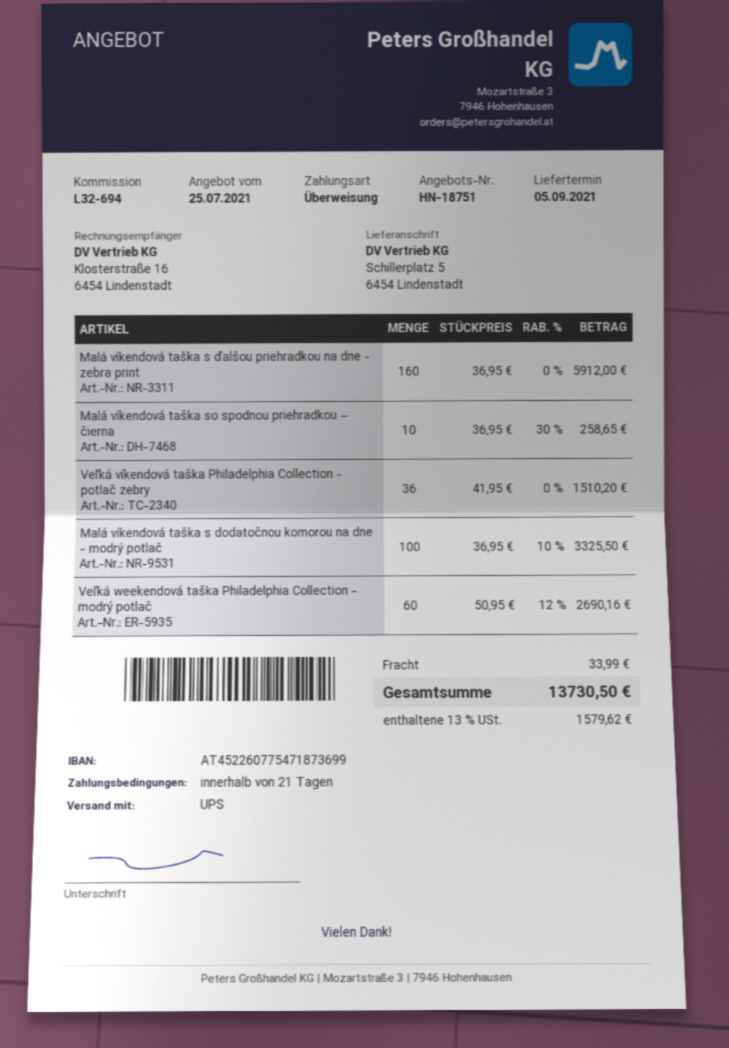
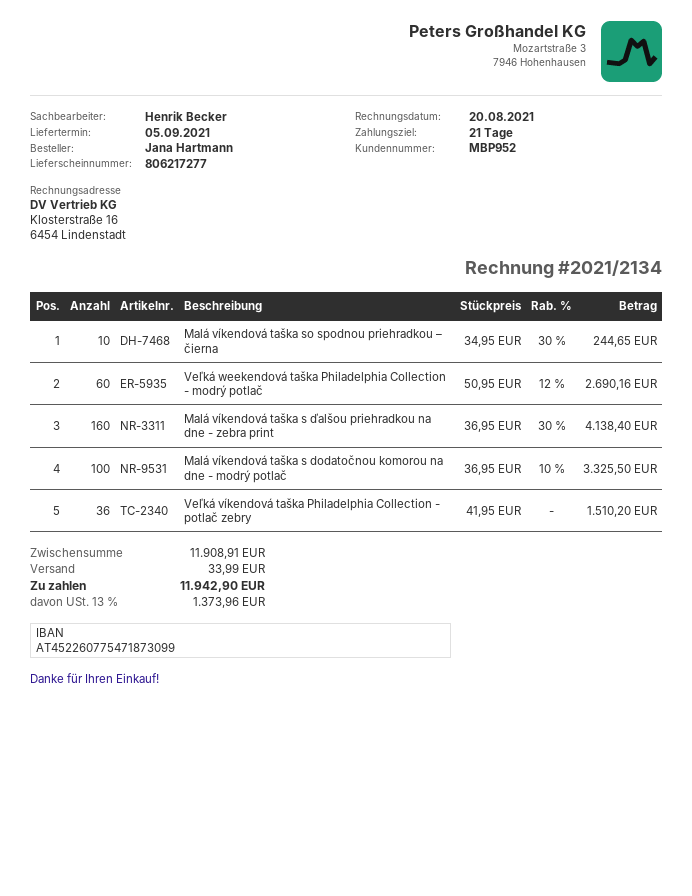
bank account: AT452260775471873699 -> AT452260775471873099
Malá víkendová taška s ďalšou priehradkou na dne - zebra print: 160 x 36.95 = 5912.00 -> 160 x 36.95 - 30% = 4138.40
Malá víkendová taška so spodnou priehradkou – čierna: 10 x 36.95 - 30% = 258.65 -> 10 x 34.95 - 30% = 244.65
tax: 13% = 1579.62 -> 13% = 1373.96
total: 13730.50 -> 11942.90

